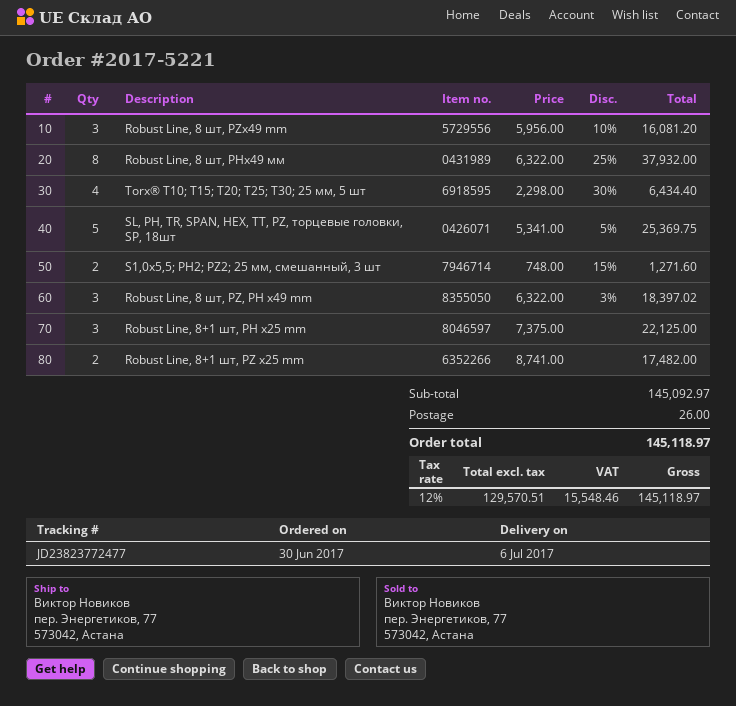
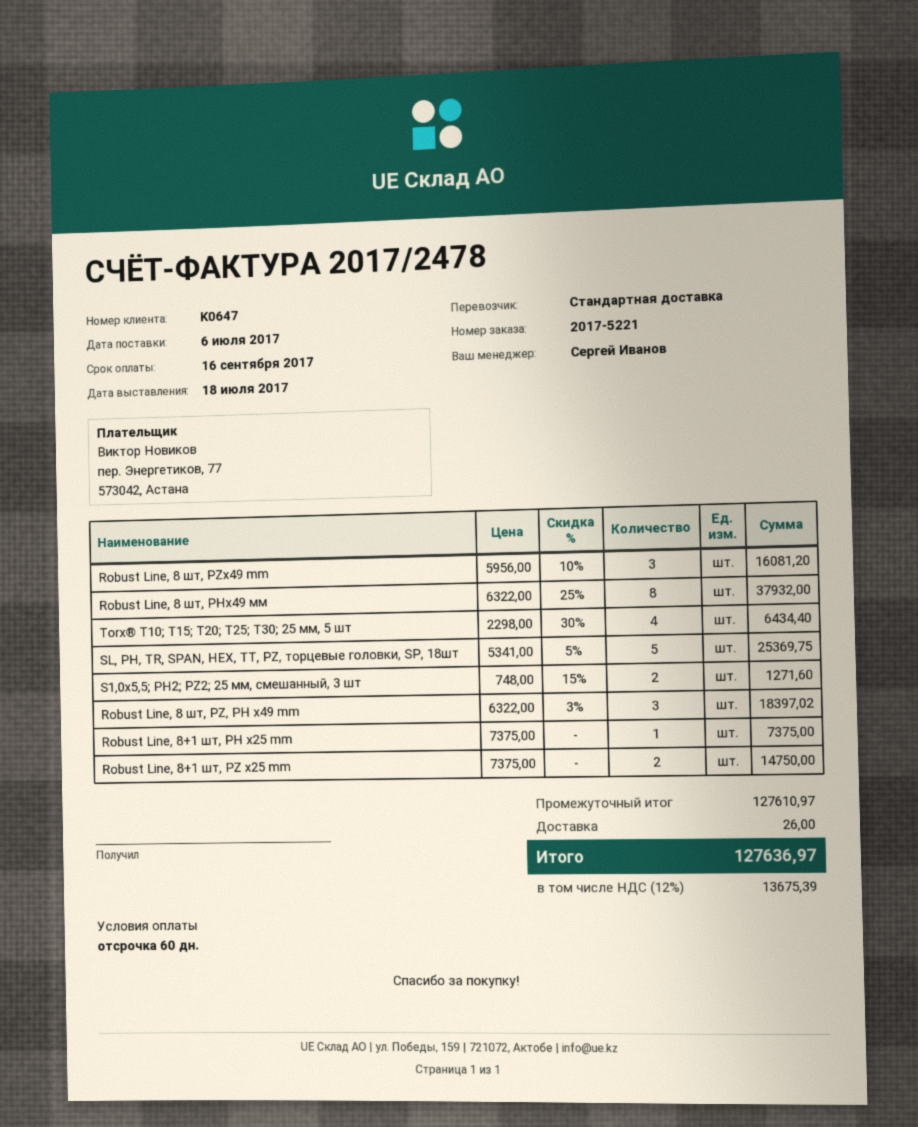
Robust Line, 8+1 шт, PH x25 mm: 3 x 7375.00 = 22125.00 -> 1 x 7375.00 = 7375.00
Robust Line, 8+1 шт, PZ x25 mm: 2 x 8741.00 = 17482.00 -> 2 x 7375.00 = 14750.00
subtotal: 145092.97 -> 127610.97
tax: 12% = 15548.46 -> 12% = 13675.39
total: 145118.97 -> 127636.97

